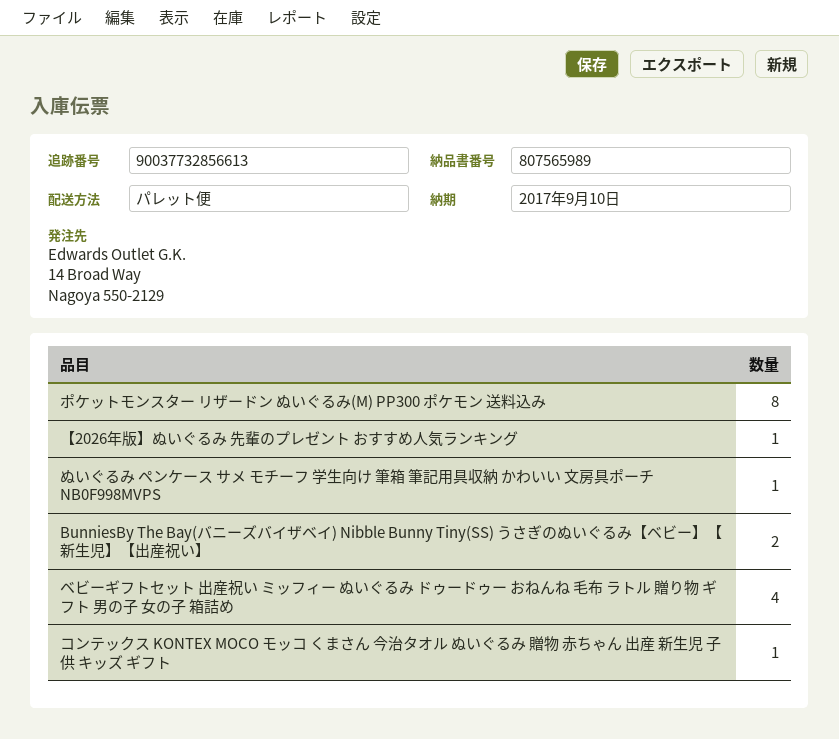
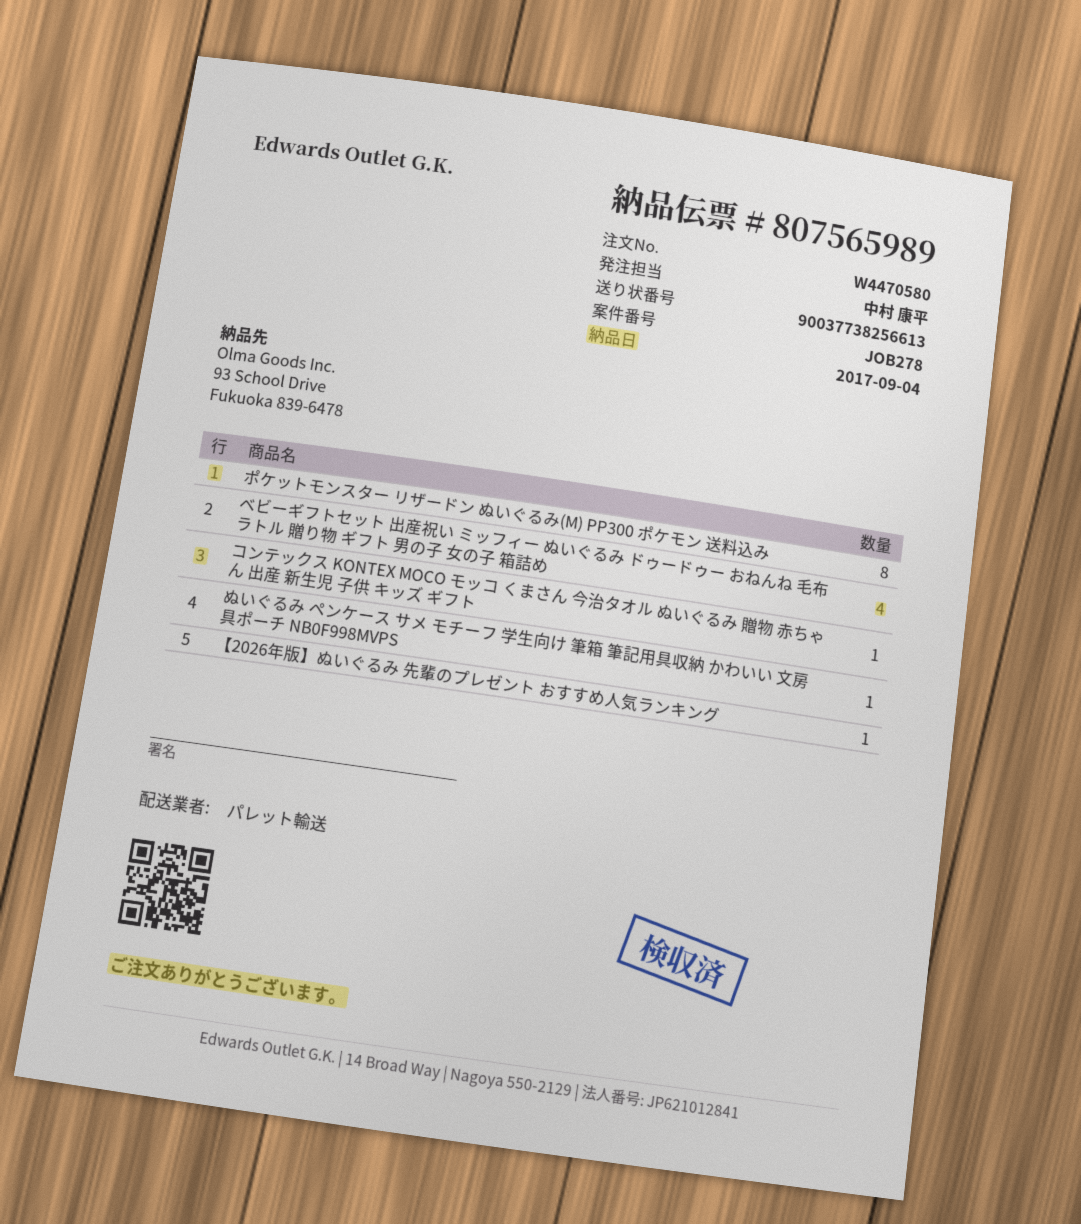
delivery date: 2017-09-10 -> 2017-09-04
tracking number: 90037732856613 -> 90037738256613
BunniesBy The Bay(バニーズバイザベイ) Nibble Bunny Tiny(SS) うさぎのぬいぐるみ【ベビー】【新生児】【出産祝い】: 2 -> none

